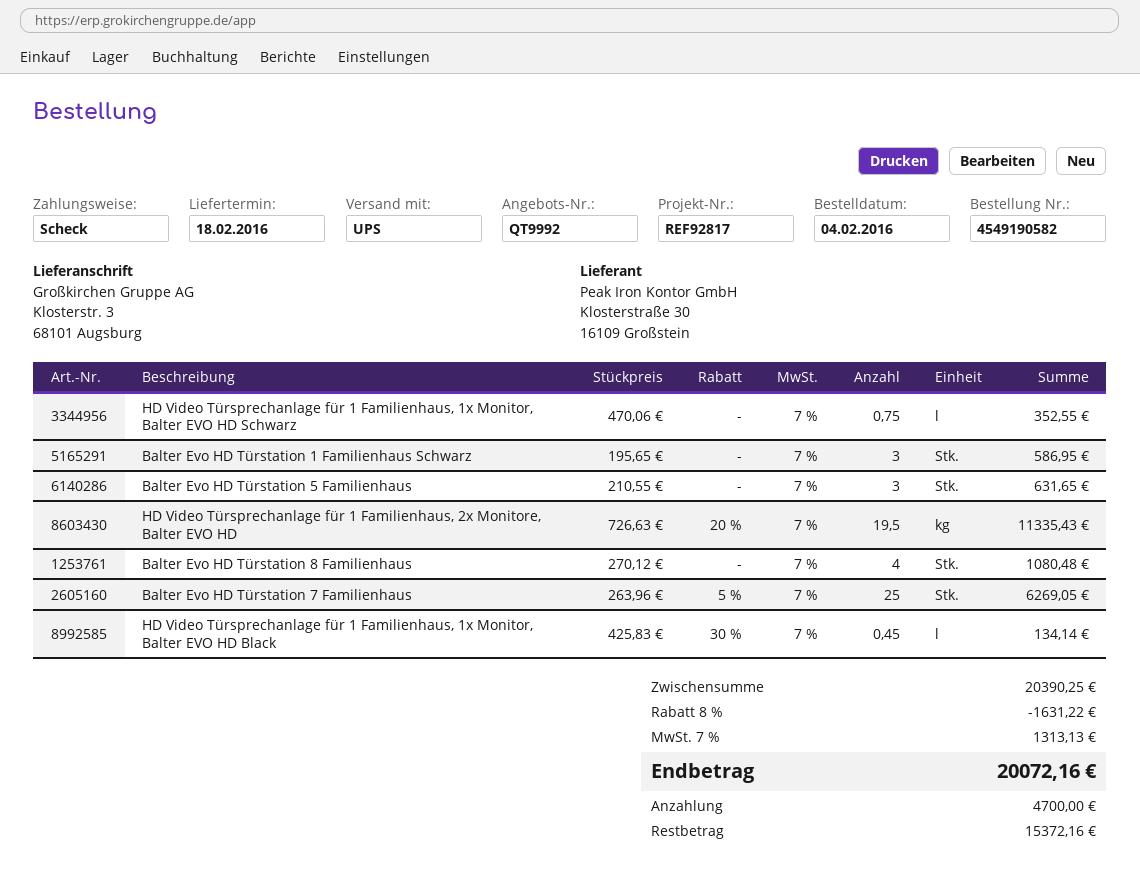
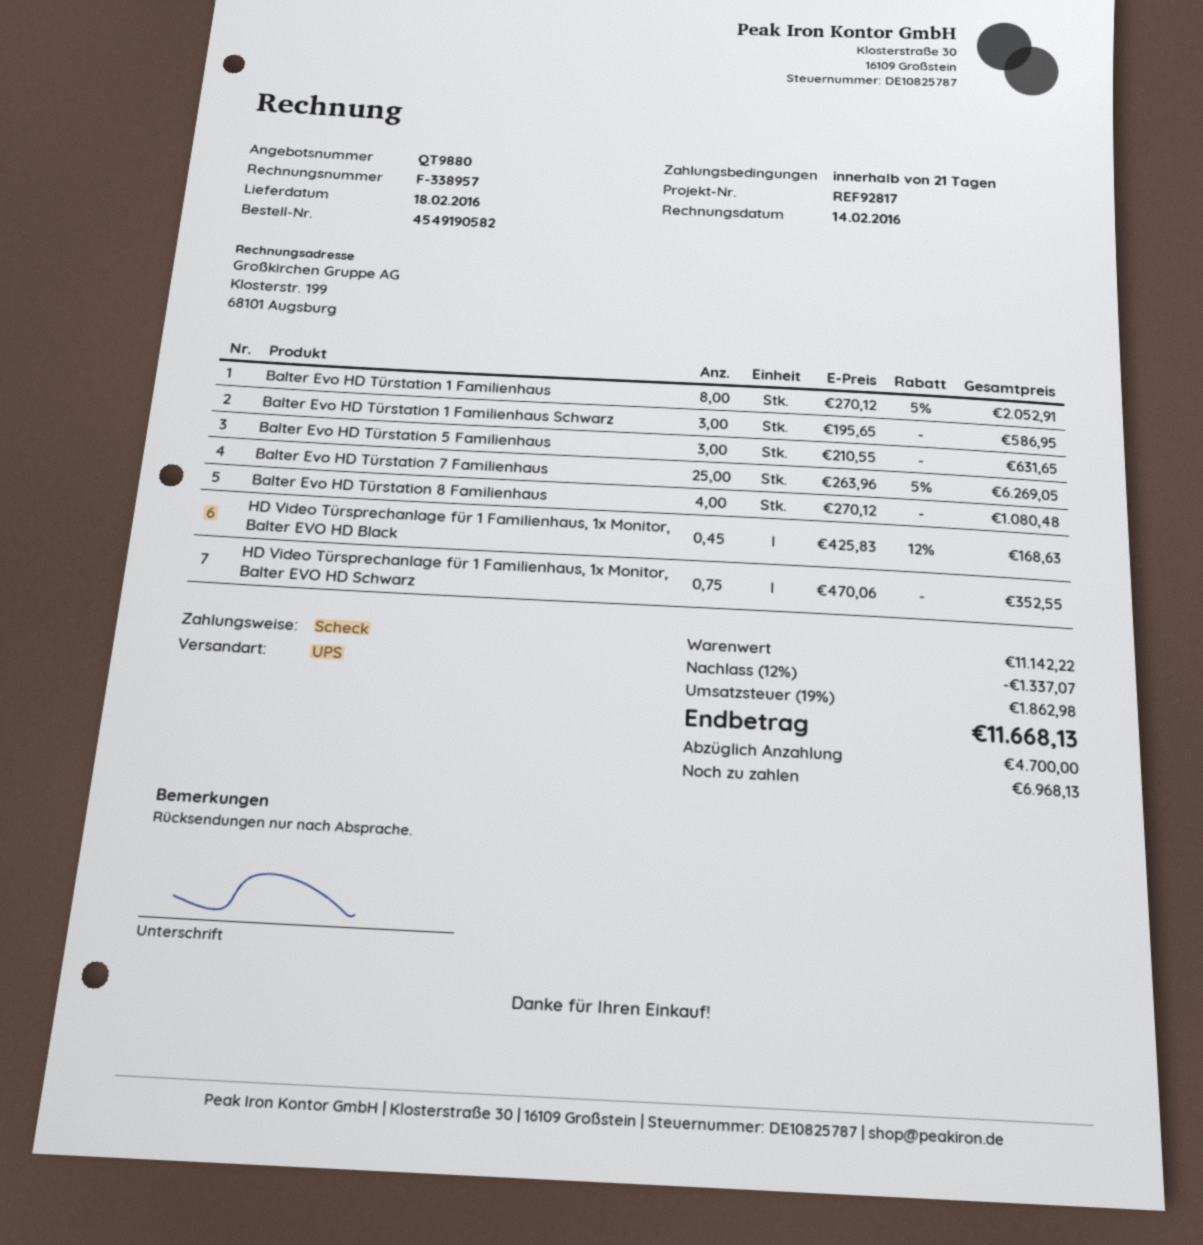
quote number: QT9992 -> QT9880
HD Video Türsprechanlage für 1 Familienhaus, 2x Monitore, Balter EVO HD: 19.5 x 726.63 - 20% = 11335.43 -> none
HD Video Türsprechanlage für 1 Familienhaus, 1x Monitor, Balter EVO HD Black: 0.45 x 425.83 - 30% = 134.14 -> 0.45 x 425.83 - 12% = 168.63
Balter Evo HD Türstation 1 Familienhaus: none -> 8 x 270.12 - 5% = 2052.91
subtotal: 20390.25 -> 11142.22
discount: 8% = 1631.22 -> 12% = 1337.07
tax: 7% = 1313.13 -> 19% = 1862.98
total: 20072.16 -> 11668.13
balance: 15372.16 -> 6968.13

